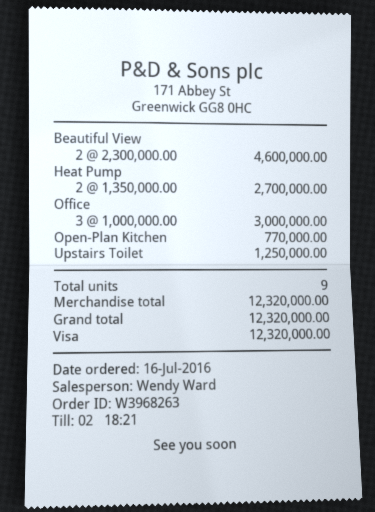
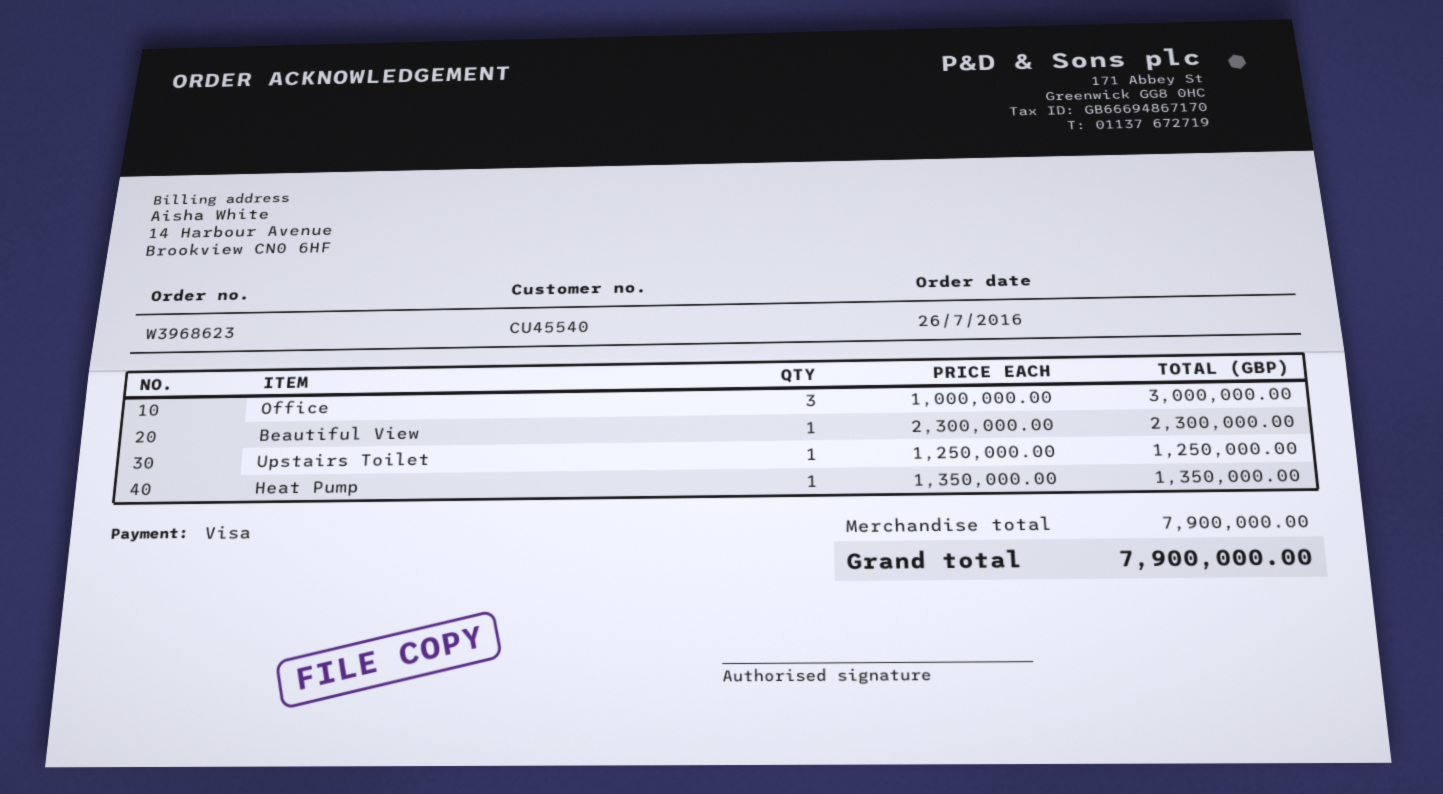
order number: W3968263 -> W3968623
order date: 2016-07-16 -> 2016-07-26
Beautiful View: 2 x 2300000.00 = 4600000.00 -> 1 x 2300000.00 = 2300000.00
Heat Pump: 2 x 1350000.00 = 2700000.00 -> 1 x 1350000.00 = 1350000.00
Open-Plan Kitchen: 1 x 770000.00 = 770000.00 -> none
subtotal: 12320000.00 -> 7900000.00
total: 12320000.00 -> 7900000.00

